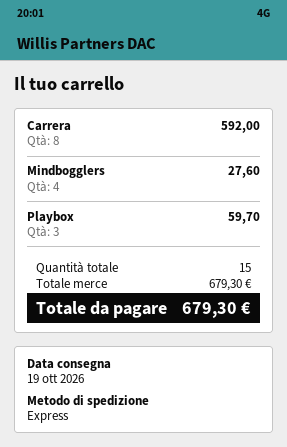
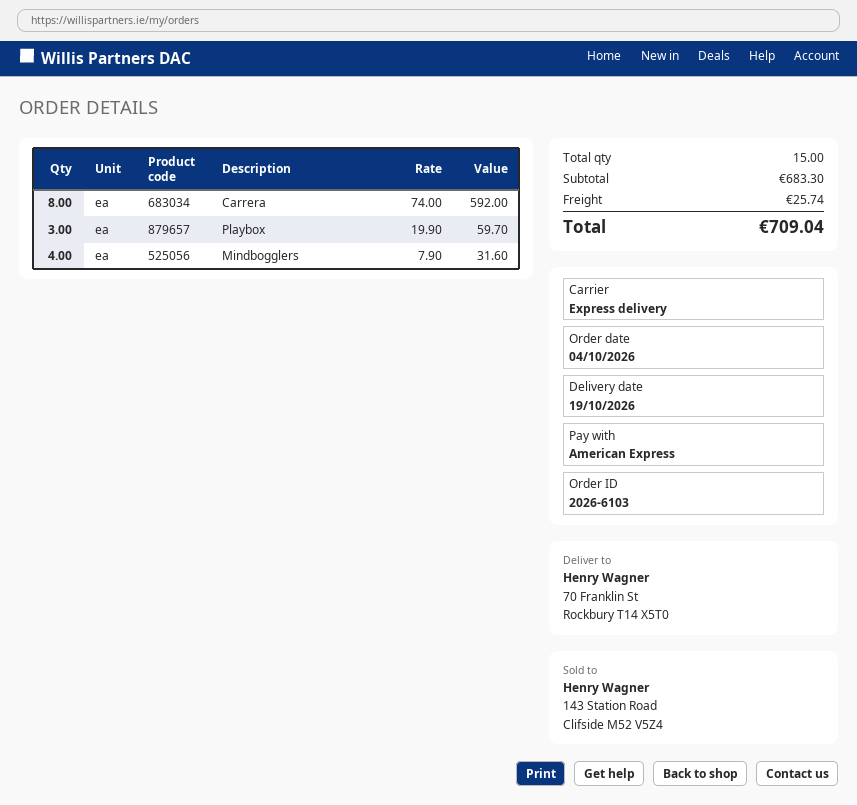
Mindbogglers: 4 for 27.60 -> 4 for 31.60
subtotal: 679.30 -> 683.30
shipping: none -> 25.74
total: 679.30 -> 709.04

